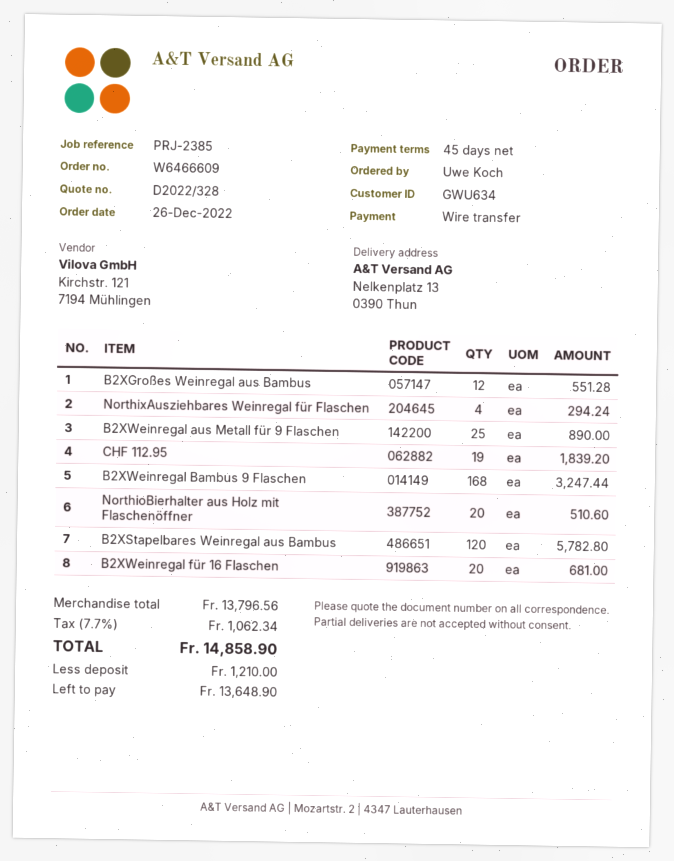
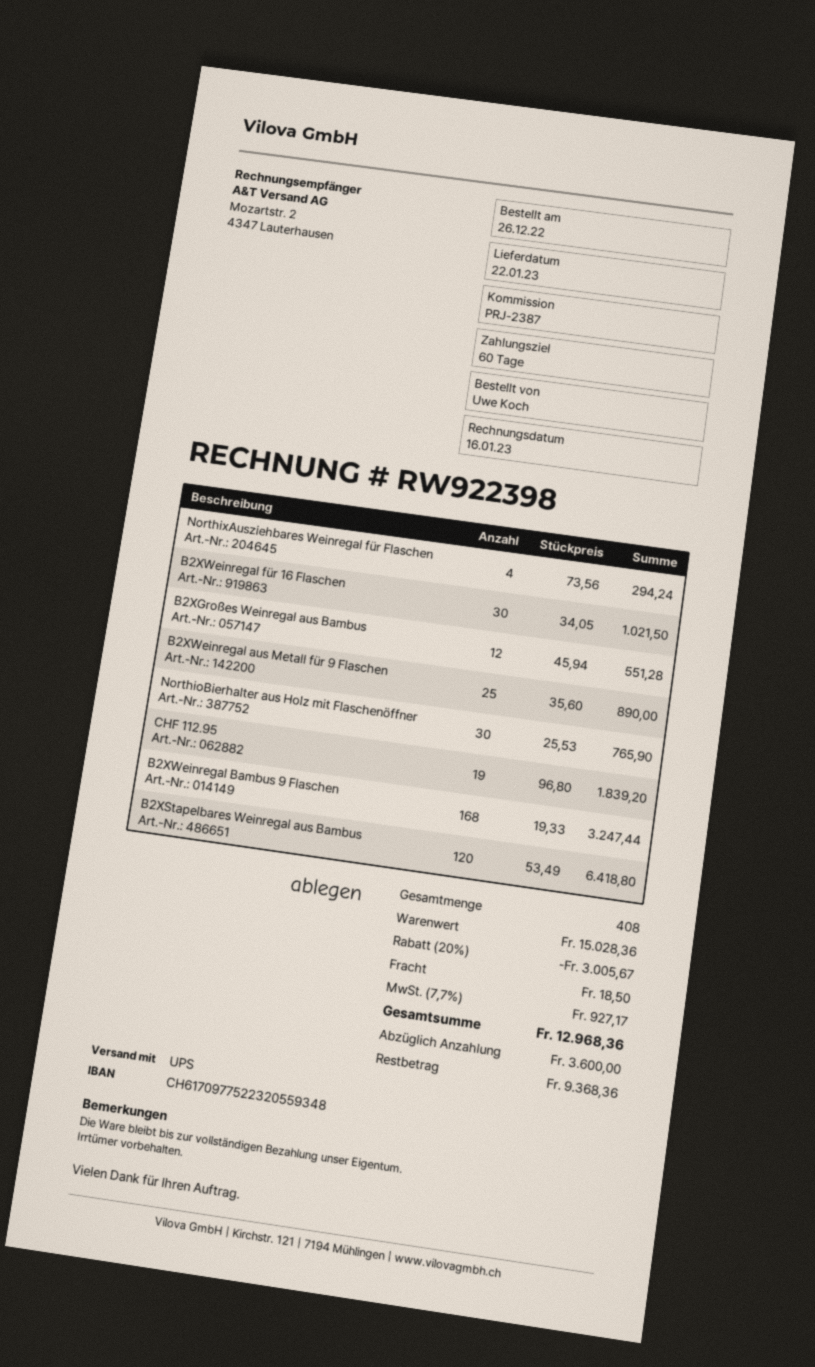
payment terms: 45 days -> 60 days
reference: PRJ-2385 -> PRJ-2387
NorthioBierhalter aus Holz mit Flaschenöffner: 20 for 510.60 -> 30 for 765.90
B2XStapelbares Weinregal aus Bambus: 120 for 5782.80 -> 120 for 6418.80
B2XWeinregal für 16 Flaschen: 20 for 681.00 -> 30 for 1021.50
subtotal: 13796.56 -> 15028.36
discount: none -> 20% = 3005.67
shipping: none -> 18.50
tax: 7.7% = 1062.34 -> 7.7% = 927.17
total: 14858.90 -> 12968.36
deposit: 1210.00 -> 3600.00
balance: 13648.90 -> 9368.36

